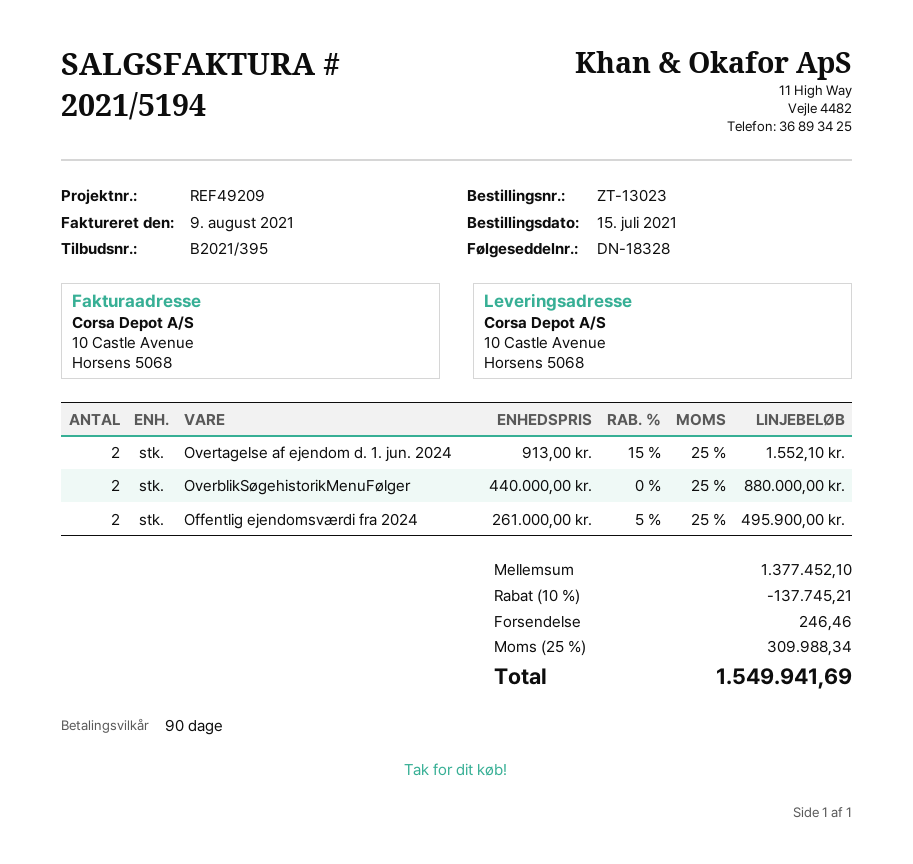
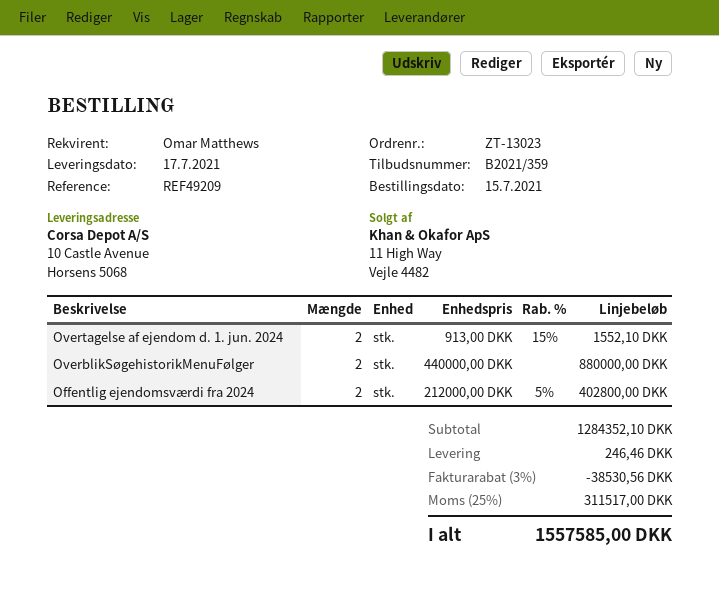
quote number: B2021/395 -> B2021/359
Offentlig ejendomsværdi fra 2024: 2 x 261000.00 - 5% = 495900.00 -> 2 x 212000.00 - 5% = 402800.00
subtotal: 1377452.10 -> 1284352.10
discount: 10% = 137745.21 -> 3% = 38530.56
tax: 25% = 309988.34 -> 25% = 311517.00
total: 1549941.69 -> 1557585.00

